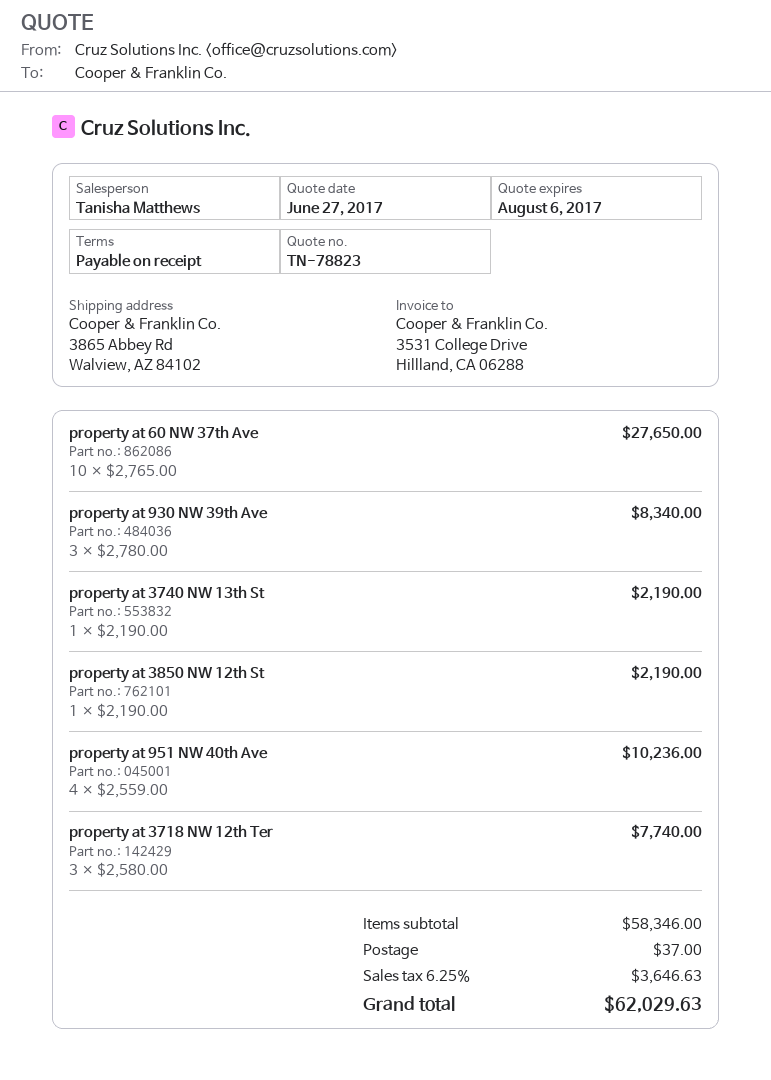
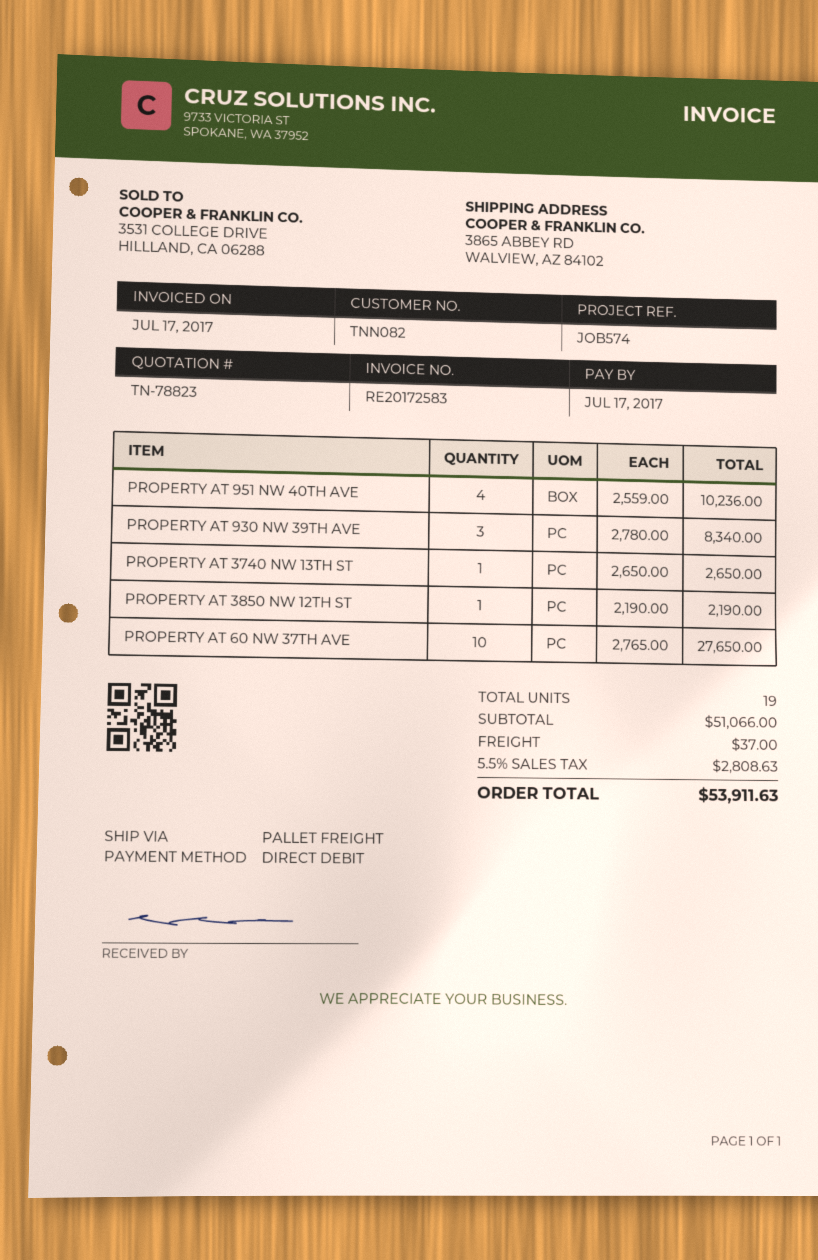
property at 3740 NW 13th St: 1 x 2190.00 = 2190.00 -> 1 x 2650.00 = 2650.00
property at 3718 NW 12th Ter: 3 x 2580.00 = 7740.00 -> none
subtotal: 58346.00 -> 51066.00
tax: 6.25% = 3646.63 -> 5.5% = 2808.63
total: 62029.63 -> 53911.63

